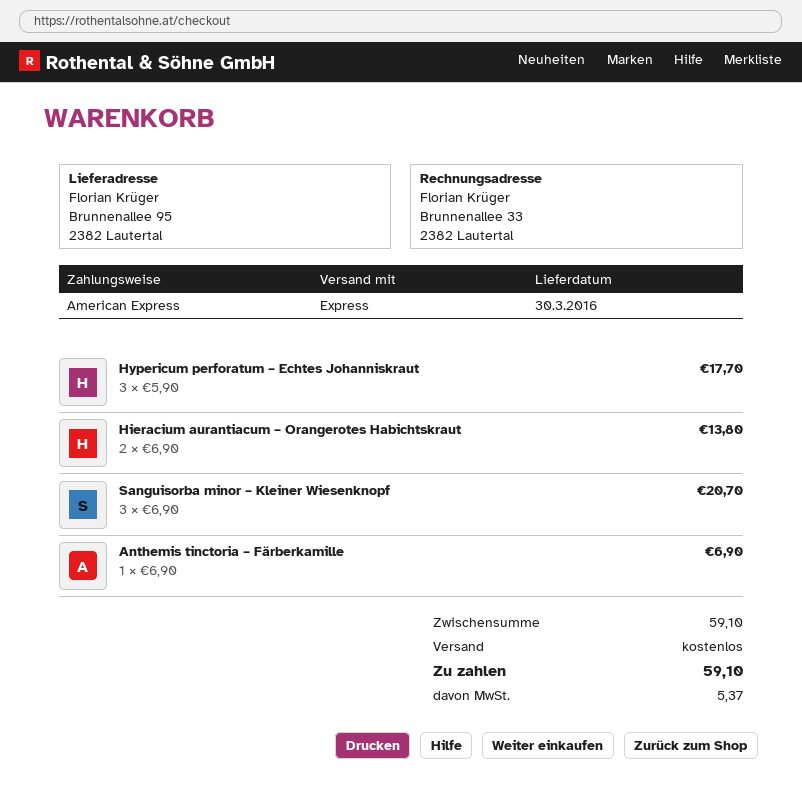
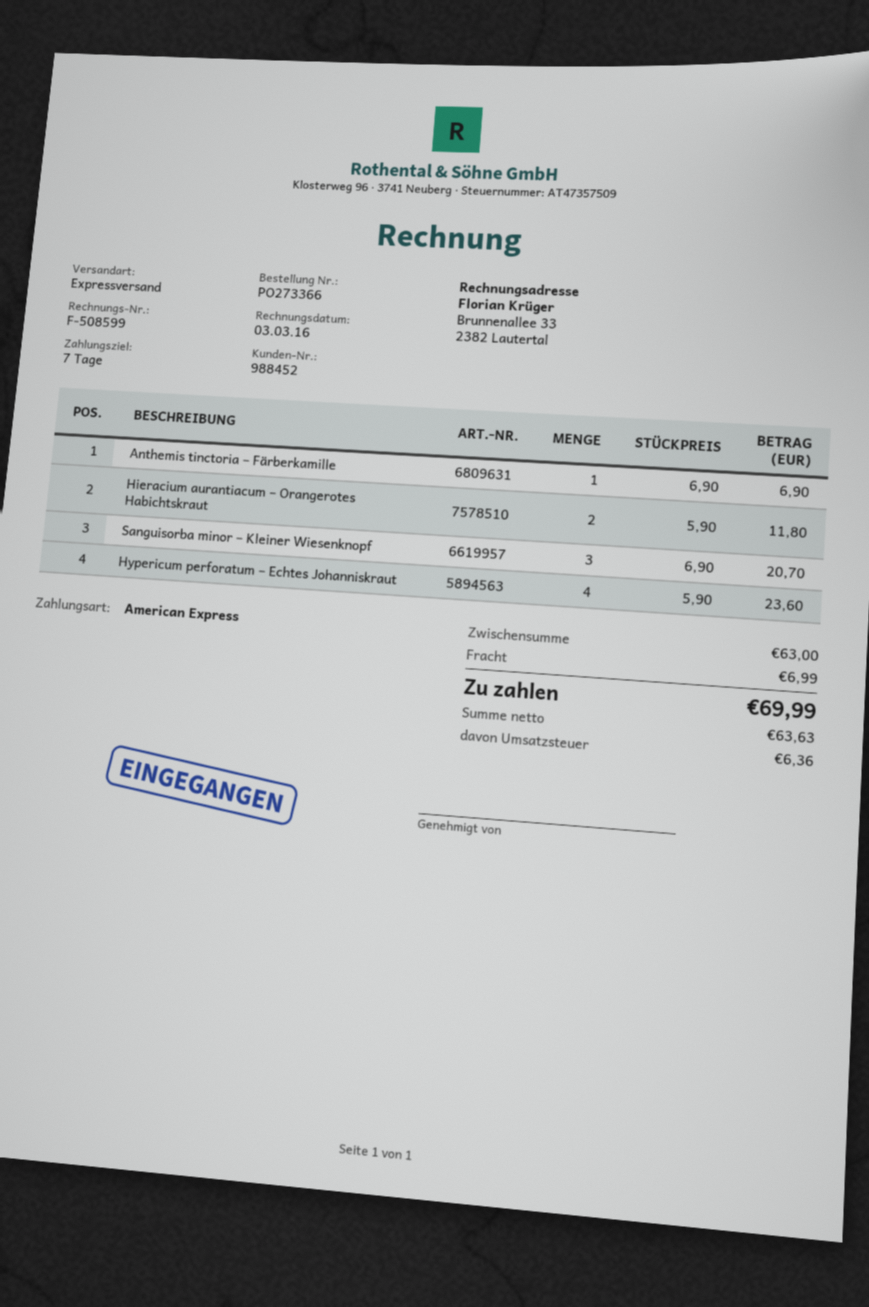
Hypericum perforatum – Echtes Johanniskraut: 3 x 5.90 = 17.70 -> 4 x 5.90 = 23.60
Hieracium aurantiacum – Orangerotes Habichtskraut: 2 x 6.90 = 13.80 -> 2 x 5.90 = 11.80
subtotal: 59.10 -> 63.00
shipping: 0.00 -> 6.99
tax: 5.37 -> 6.36
total: 59.10 -> 69.99

